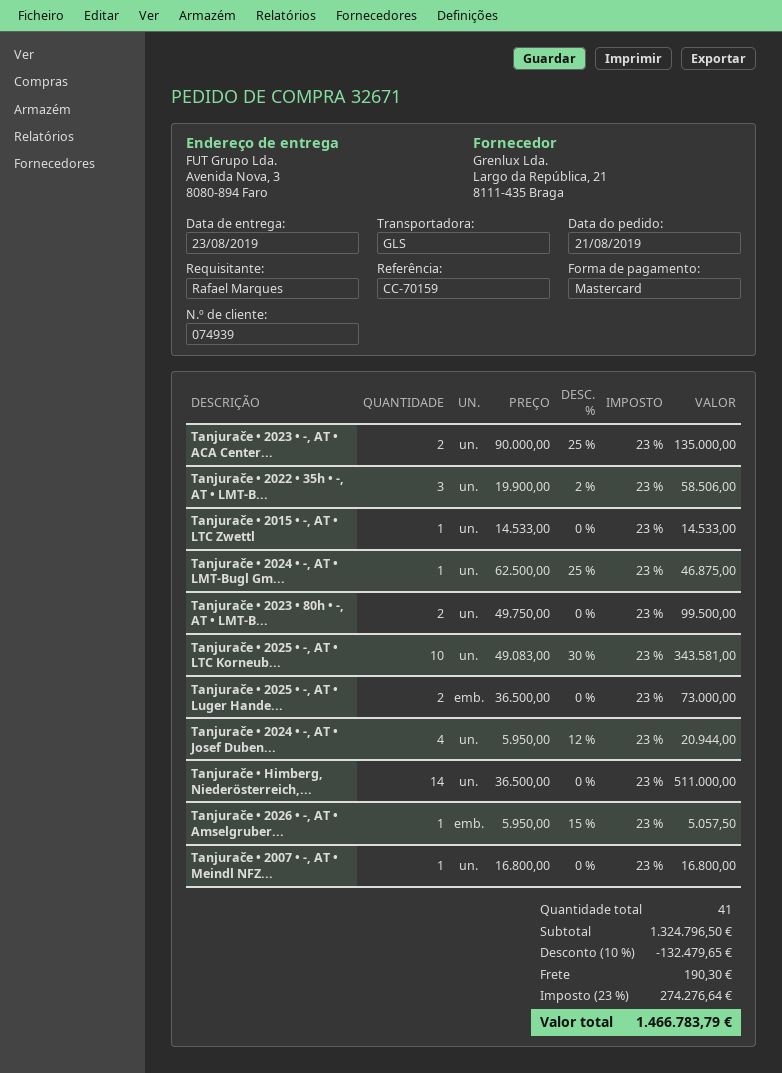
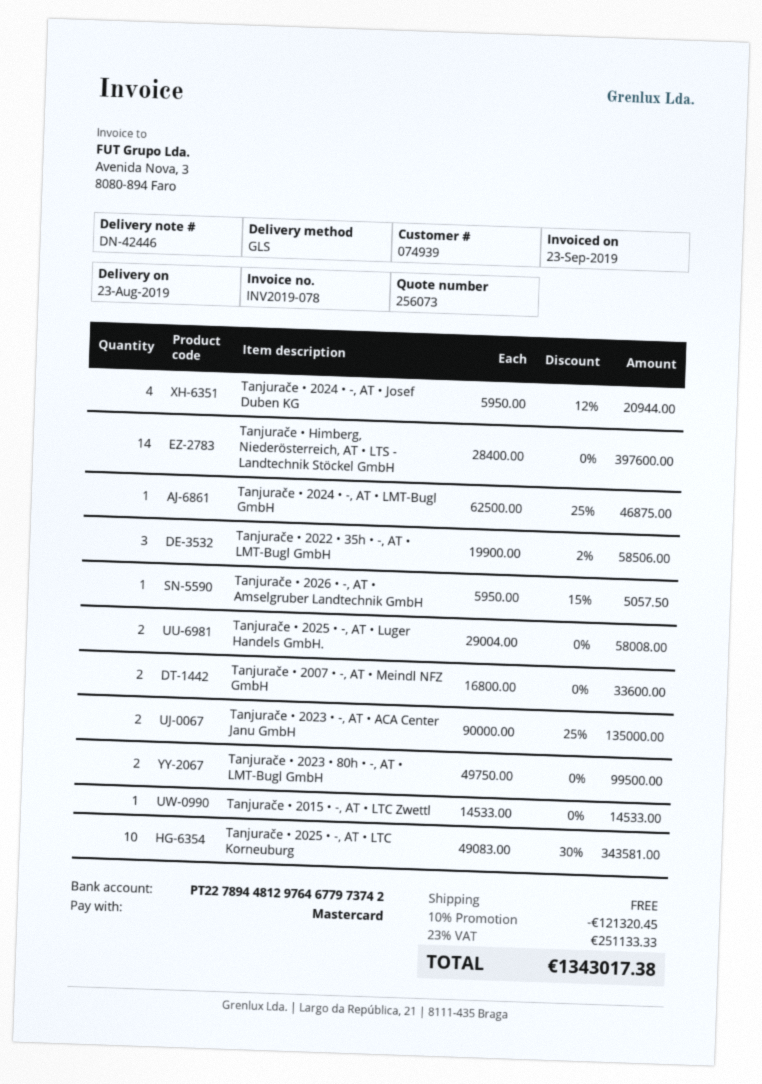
Tanjurače • 2025 • -, AT • Luger Hande...: 2 x 36500.00 = 73000.00 -> 2 x 29004.00 = 58008.00
Tanjurače • Himberg, Niederösterreich,...: 14 x 36500.00 = 511000.00 -> 14 x 28400.00 = 397600.00
Tanjurače • 2007 • -, AT • Meindl NFZ...: 1 x 16800.00 = 16800.00 -> 2 x 16800.00 = 33600.00
discount: 10% = 132479.65 -> 10% = 121320.45
shipping: 190.30 -> 0.00
tax: 23% = 274276.64 -> 23% = 251133.33
total: 1466783.79 -> 1343017.38

